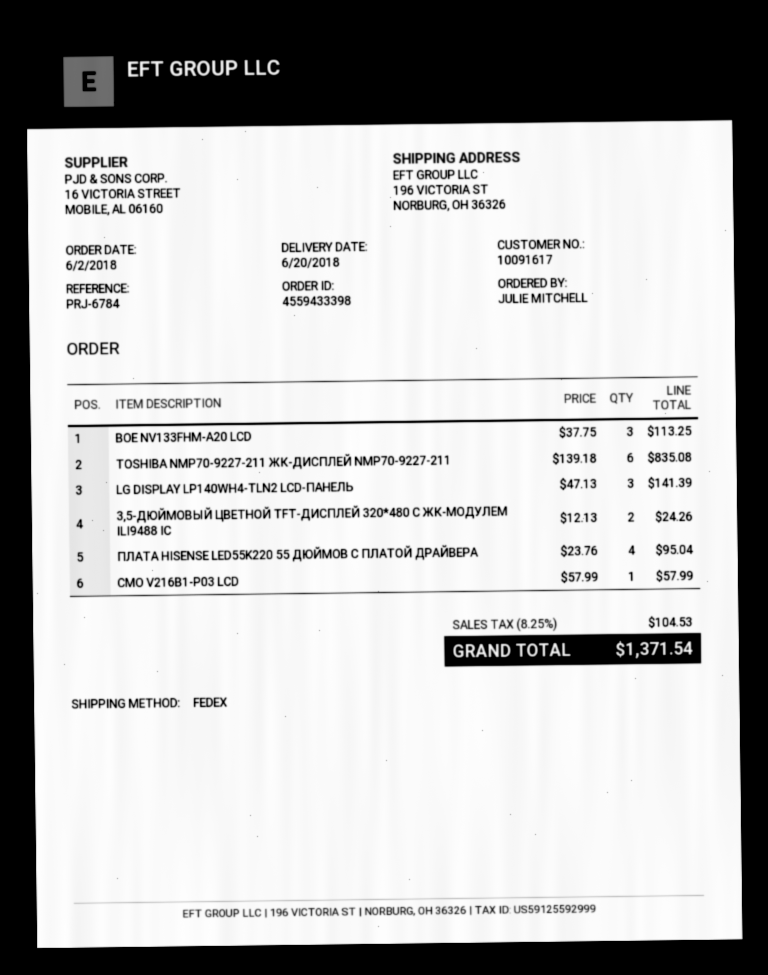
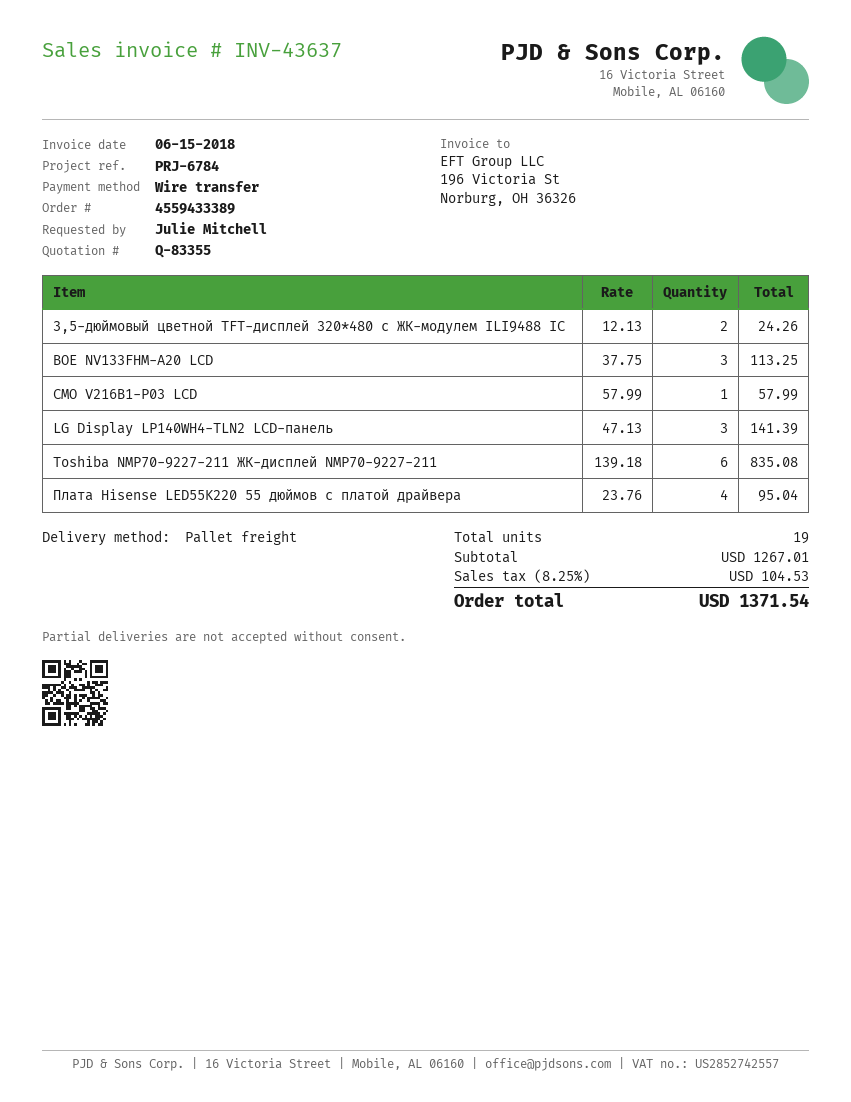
order number: 4559433398 -> 4559433389
shipping method: FedEx -> pallet freight

